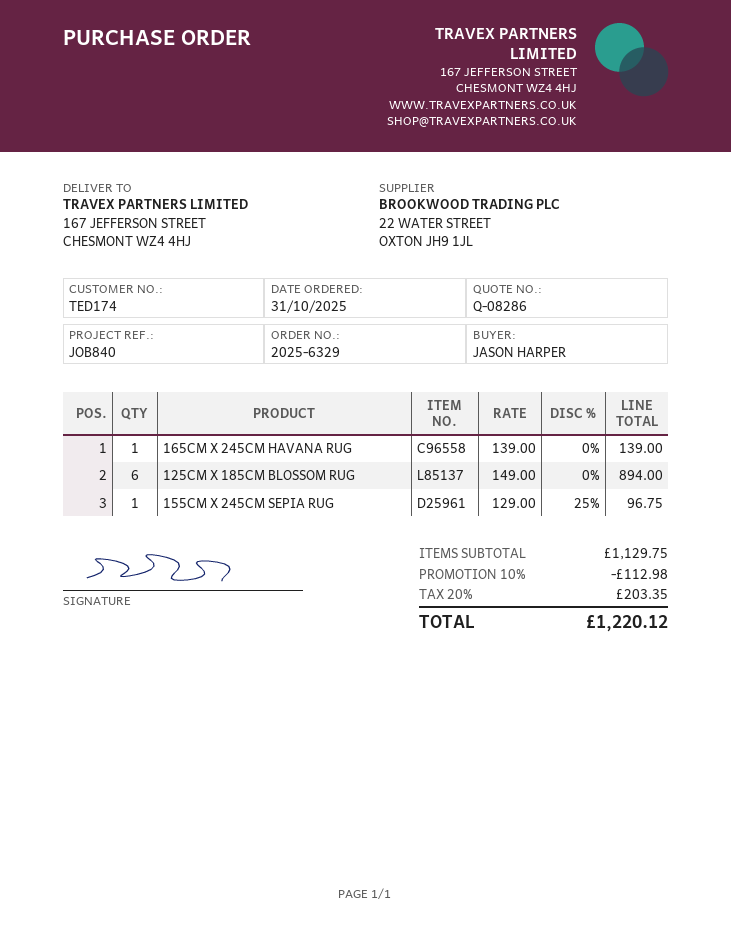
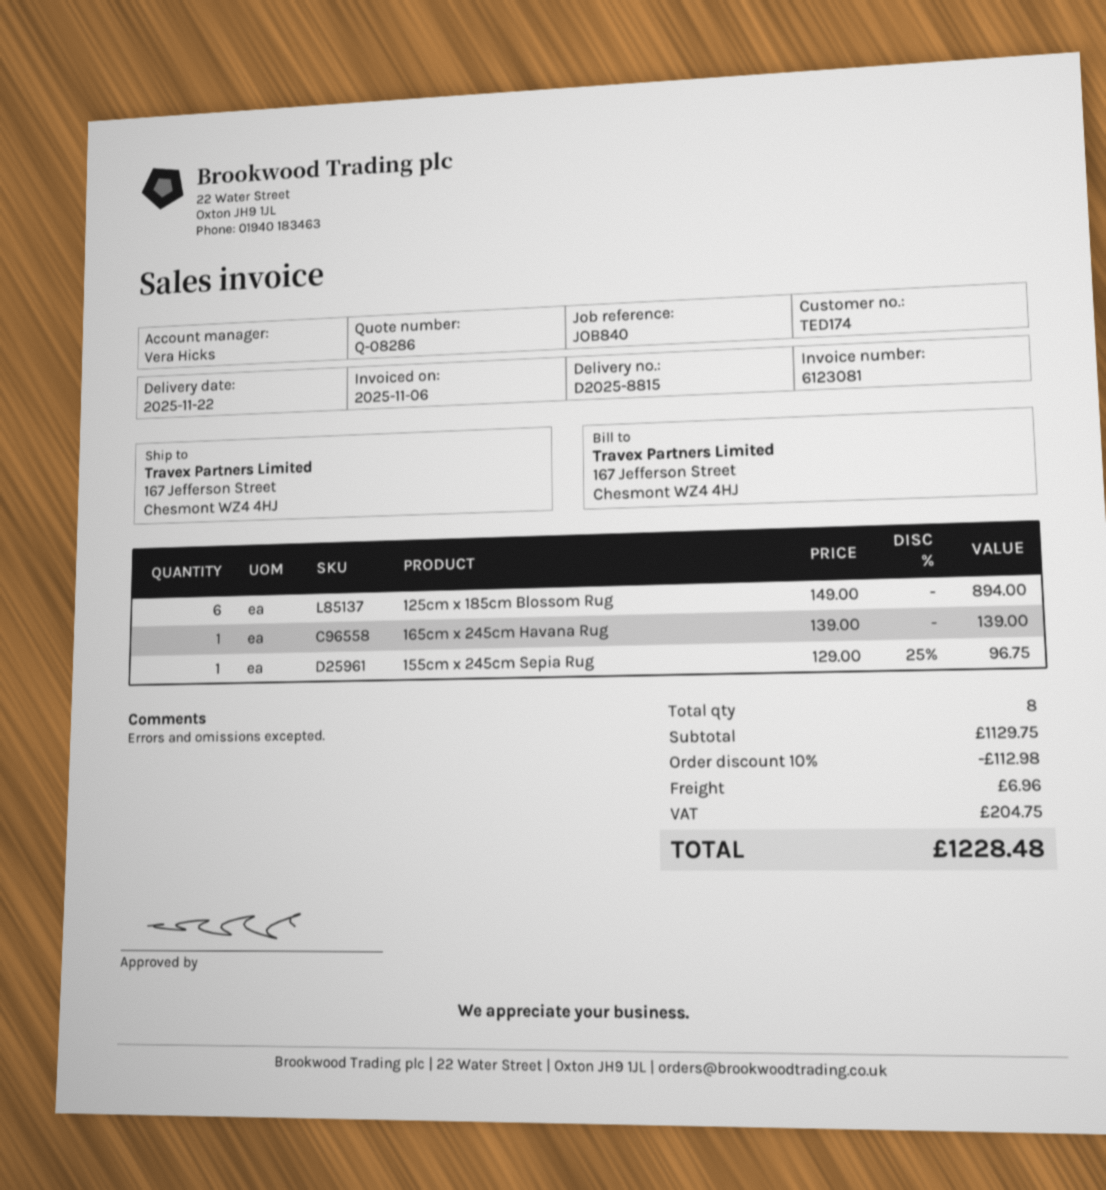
shipping: none -> 6.96
tax: 203.35 -> 204.75
total: 1220.12 -> 1228.48

